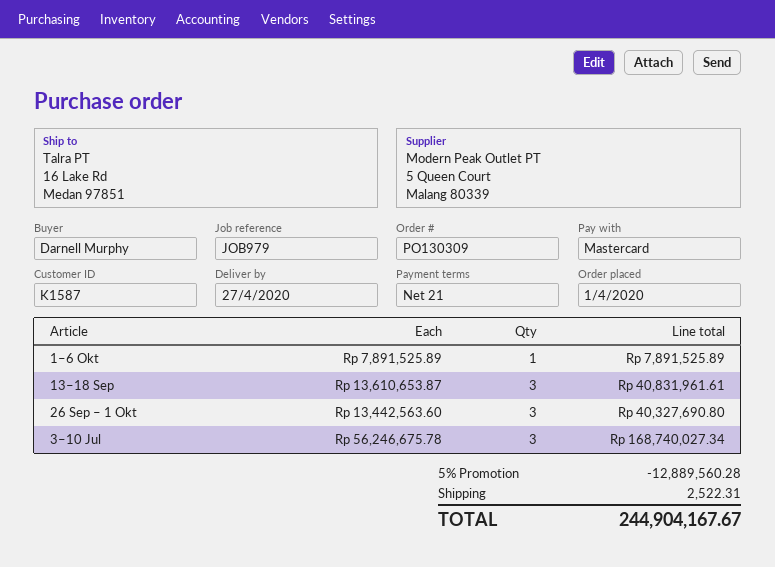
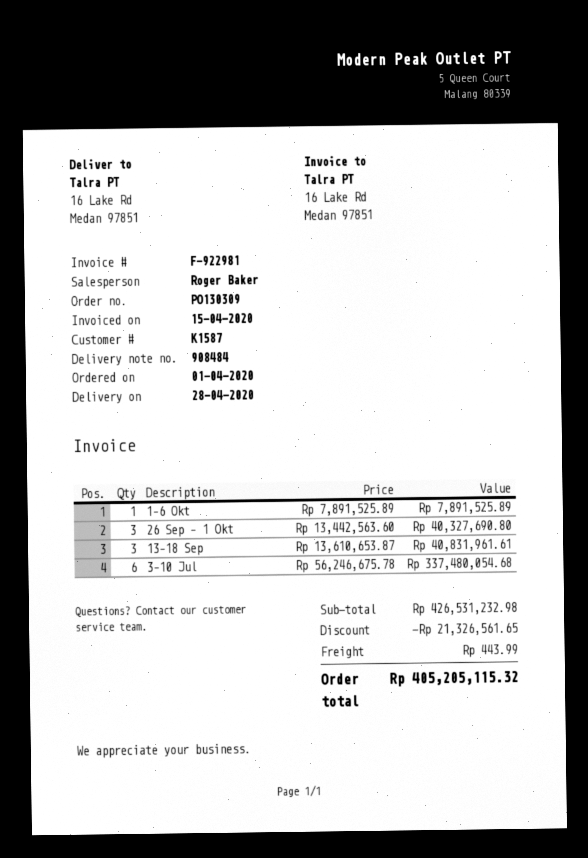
delivery date: 2020-04-27 -> 2020-04-28
3–10 Jul: 3 x 56246675.78 = 168740027.34 -> 6 x 56246675.78 = 337480054.68
discount: 12889560.28 -> 21326561.65
shipping: 2522.31 -> 443.99
total: 244904167.67 -> 405205115.32

